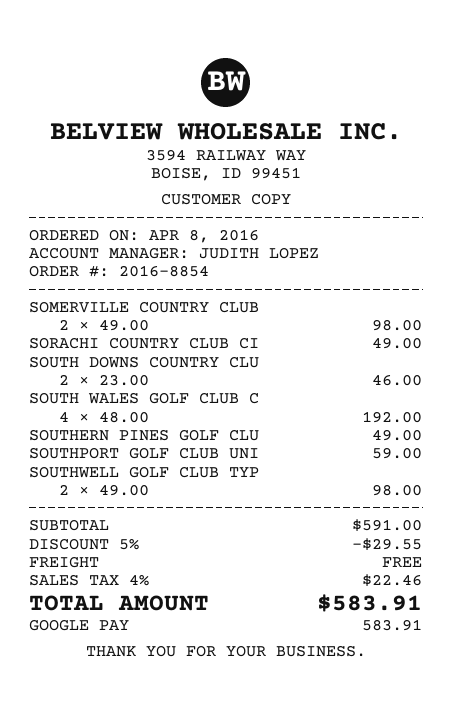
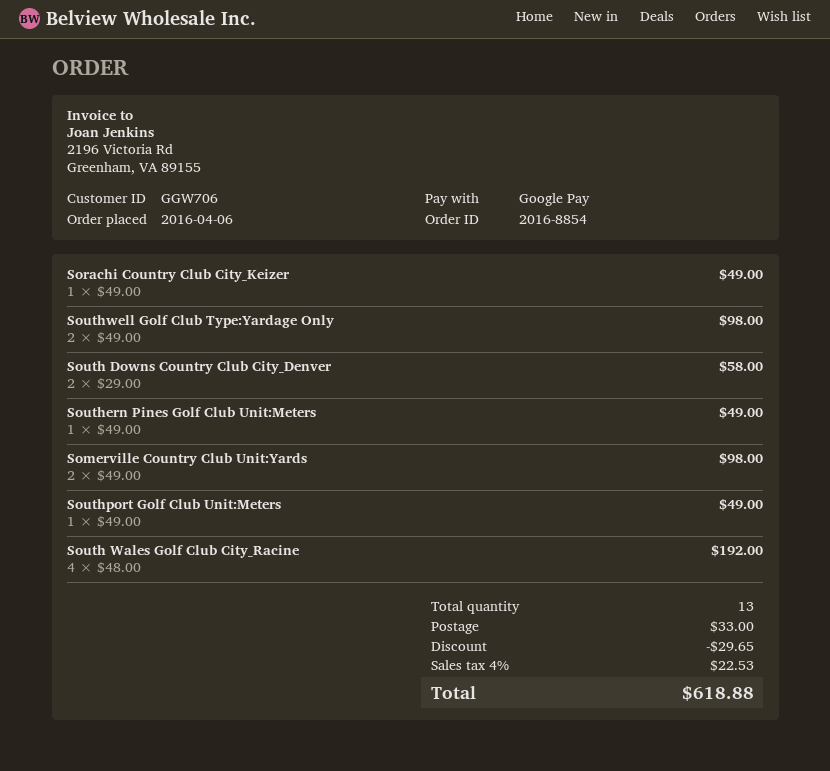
order date: 2016-04-08 -> 2016-04-06
SOUTH DOWNS COUNTRY CLU: 2 x 23.00 = 46.00 -> 2 x 29.00 = 58.00
SOUTHPORT GOLF CLUB UNI: 1 x 59.00 = 59.00 -> 1 x 49.00 = 49.00
discount: 29.55 -> 29.65
shipping: 0.00 -> 33.00
tax: 4% = 22.46 -> 4% = 22.53
total: 583.91 -> 618.88

